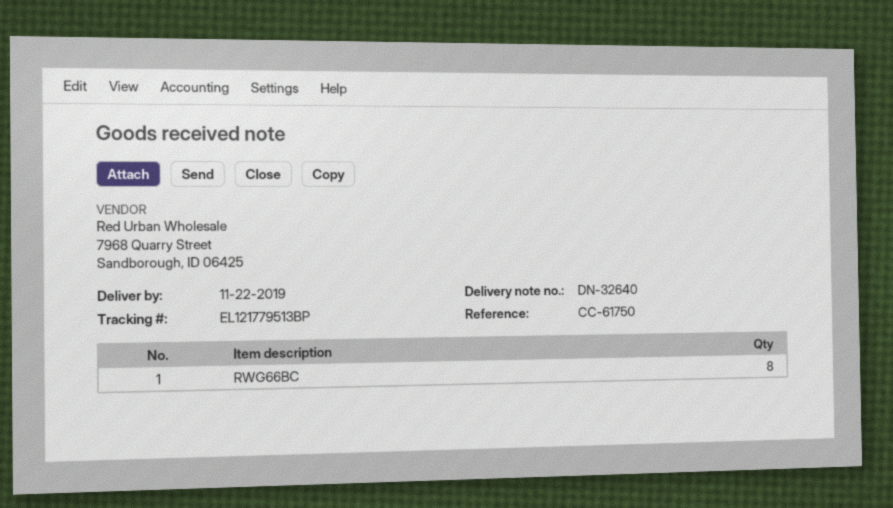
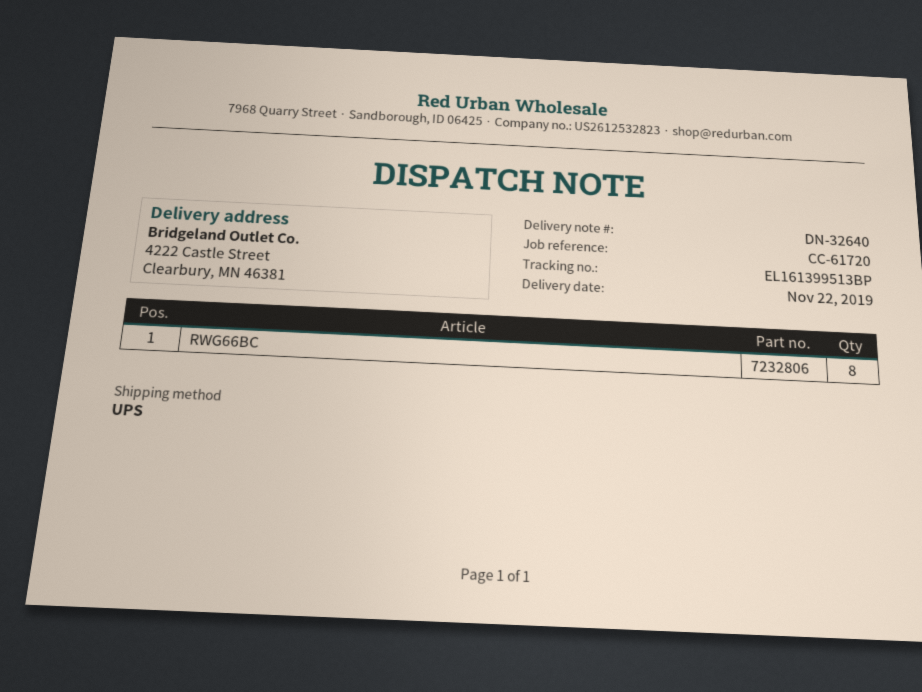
reference: CC-61750 -> CC-61720
tracking number: EL121779513BP -> EL161399513BP

